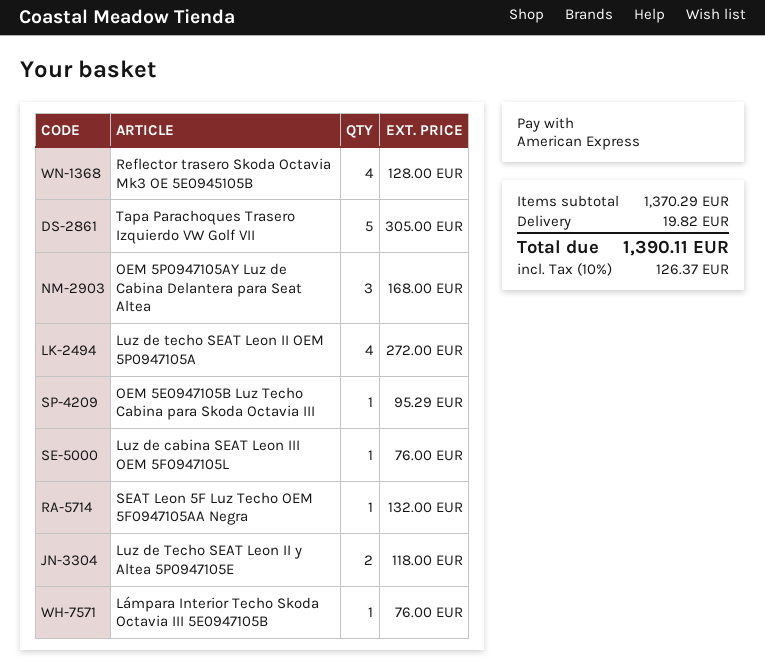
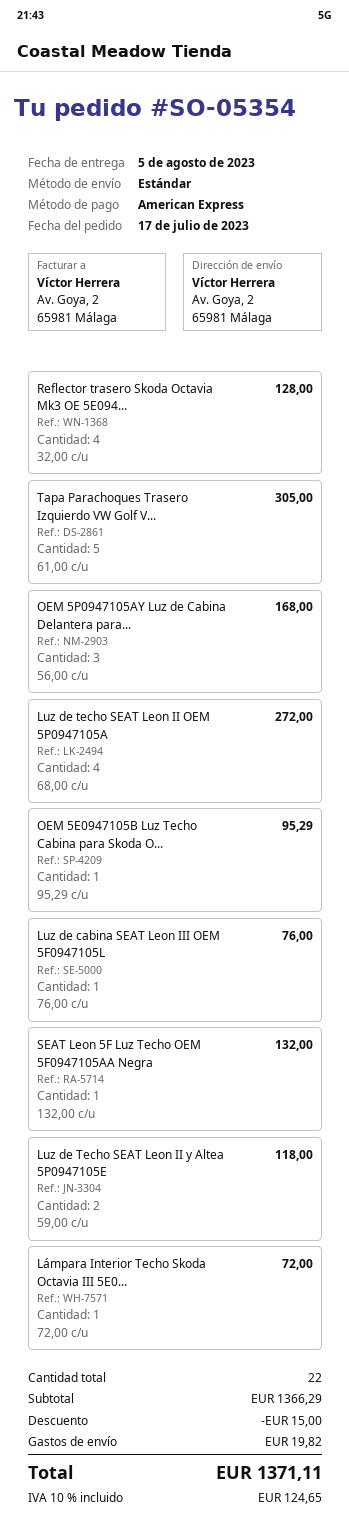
Lámpara Interior Techo Skoda Octavia III 5E0947105B: 1 for 76.00 -> 1 for 72.00
subtotal: 1370.29 -> 1366.29
discount: none -> 15.00
tax: 10% = 126.37 -> 10% = 124.65
total: 1390.11 -> 1371.11

